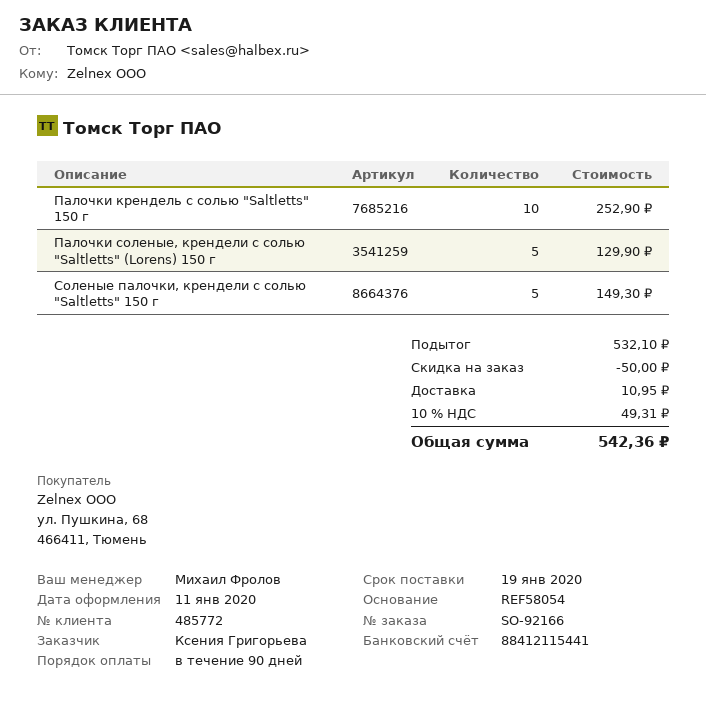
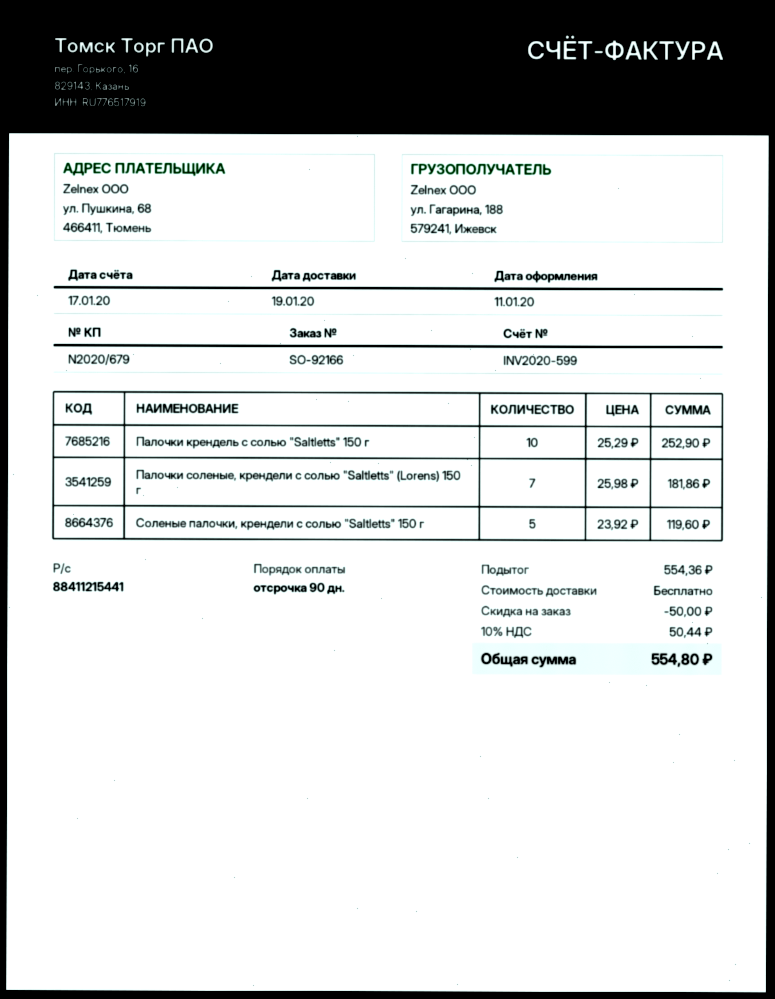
bank account: 88412115441 -> 88411215441
Палочки соленые, крендели с солью "Saltletts" (Lorens) 150 г: 5 for 129.90 -> 7 for 181.86
Соленые палочки, крендели с солью "Saltletts" 150 г: 5 for 149.30 -> 5 for 119.60
subtotal: 532.10 -> 554.36
shipping: 10.95 -> 0.00
tax: 10% = 49.31 -> 10% = 50.44
total: 542.36 -> 554.80

